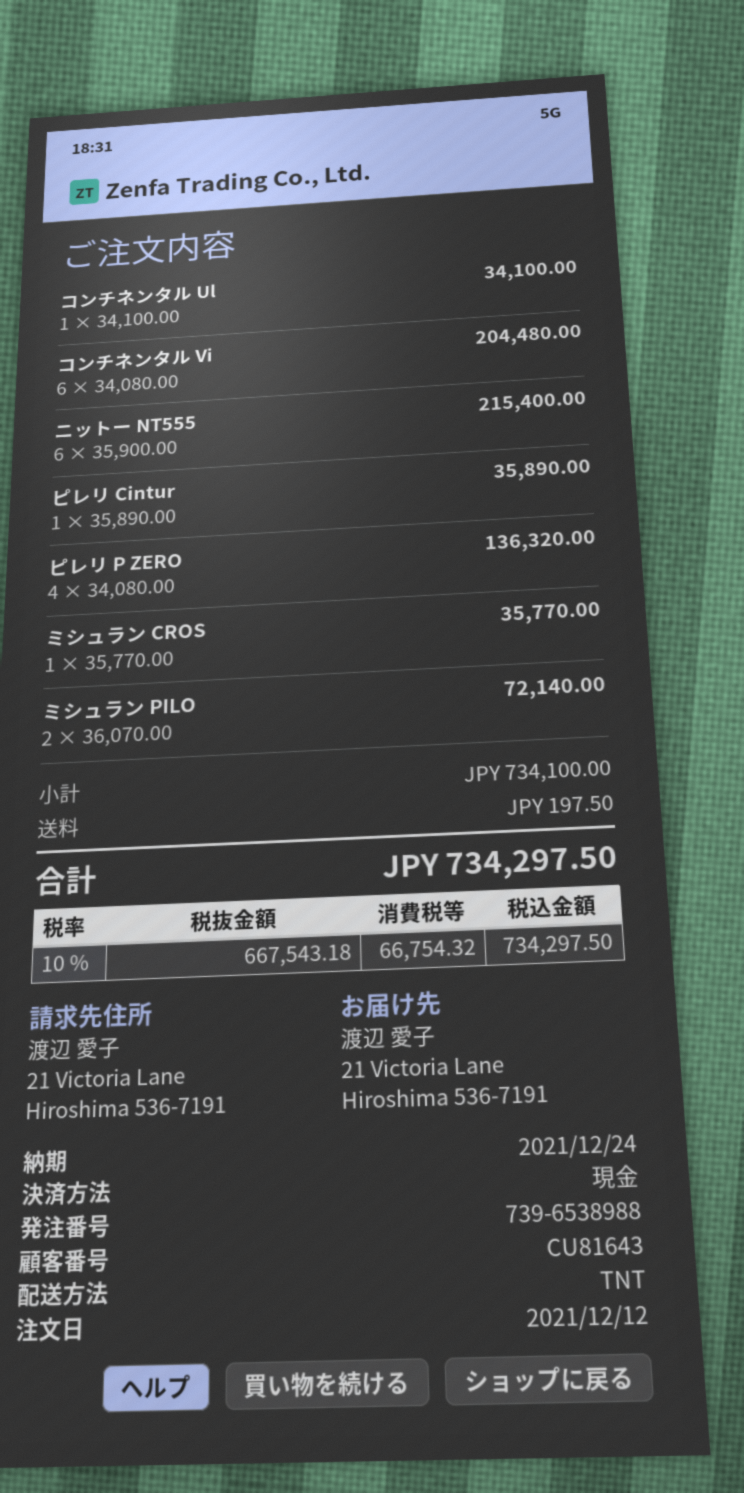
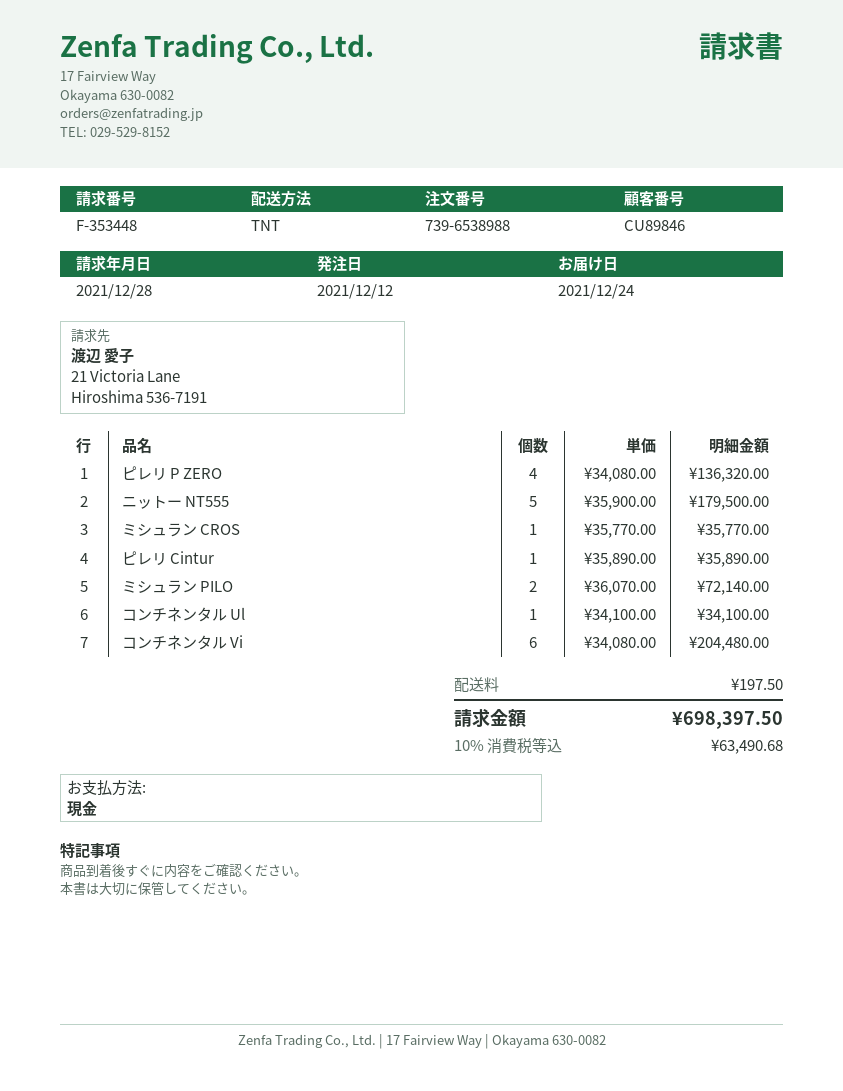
customer number: CU81643 -> CU89846
ニットー NT555: 6 x 35900.00 = 215400.00 -> 5 x 35900.00 = 179500.00
tax: 10% = 66754.32 -> 10% = 63490.68
total: 734297.50 -> 698397.50

